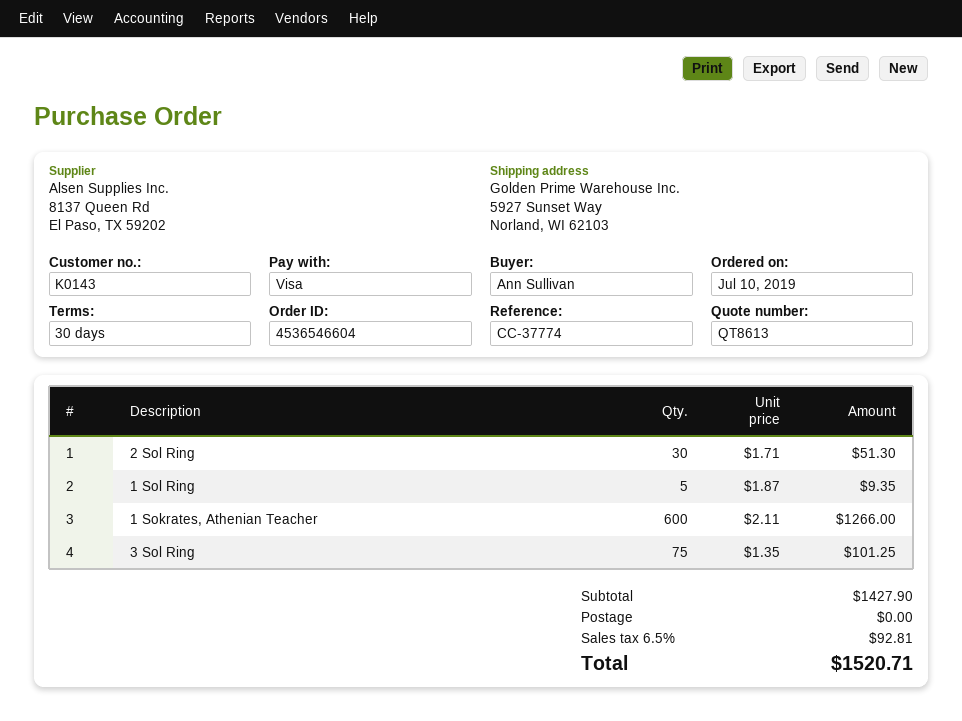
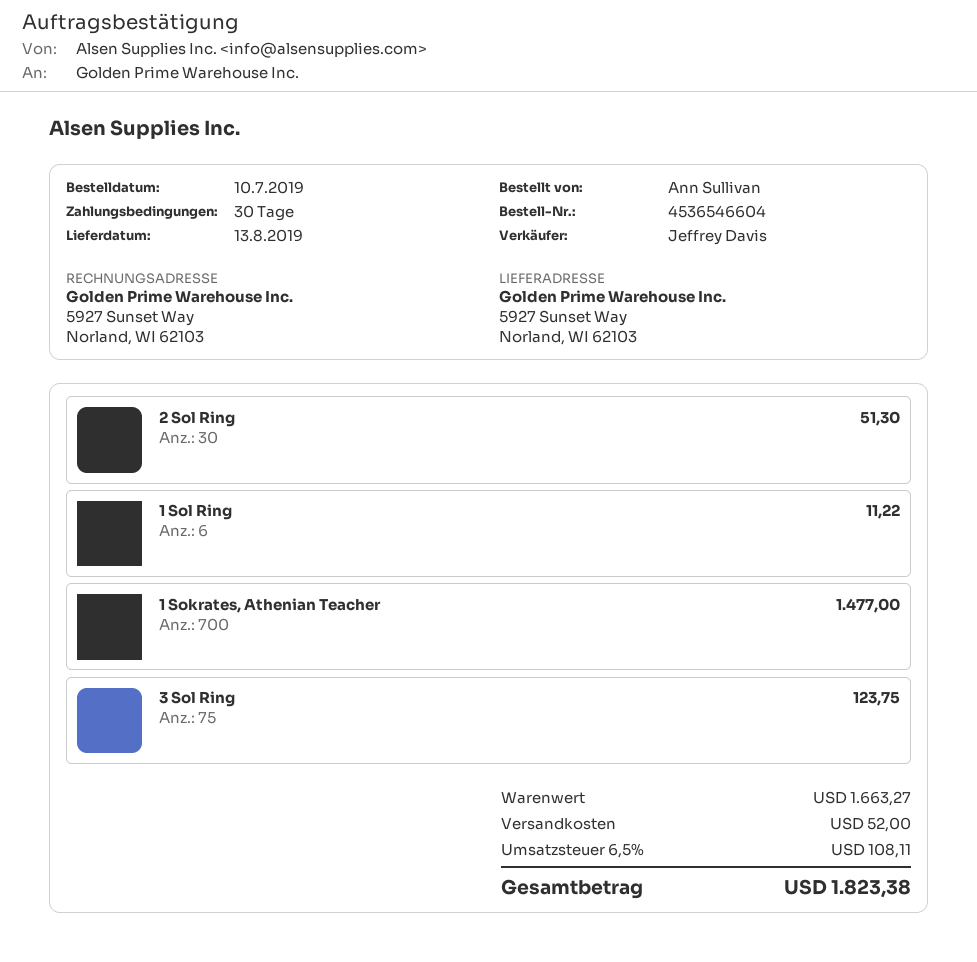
1 Sol Ring: 5 for 9.35 -> 6 for 11.22
1 Sokrates, Athenian Teacher: 600 for 1266.00 -> 700 for 1477.00
3 Sol Ring: 75 for 101.25 -> 75 for 123.75
subtotal: 1427.90 -> 1663.27
shipping: 0.00 -> 52.00
tax: 6.5% = 92.81 -> 6.5% = 108.11
total: 1520.71 -> 1823.38

